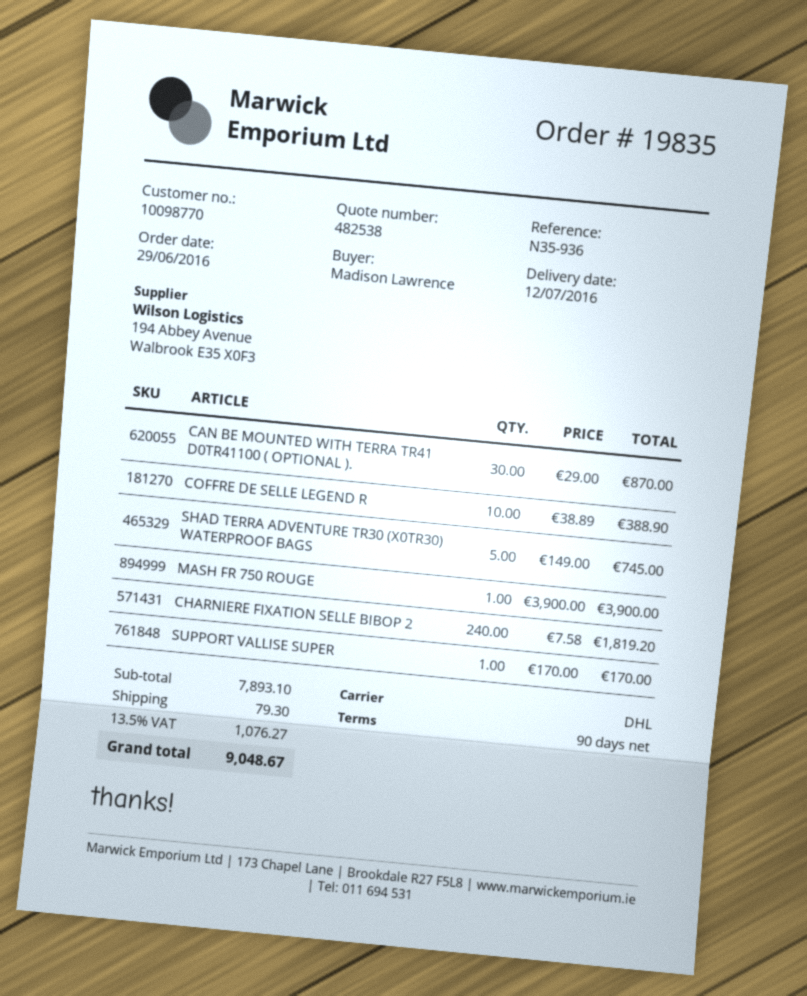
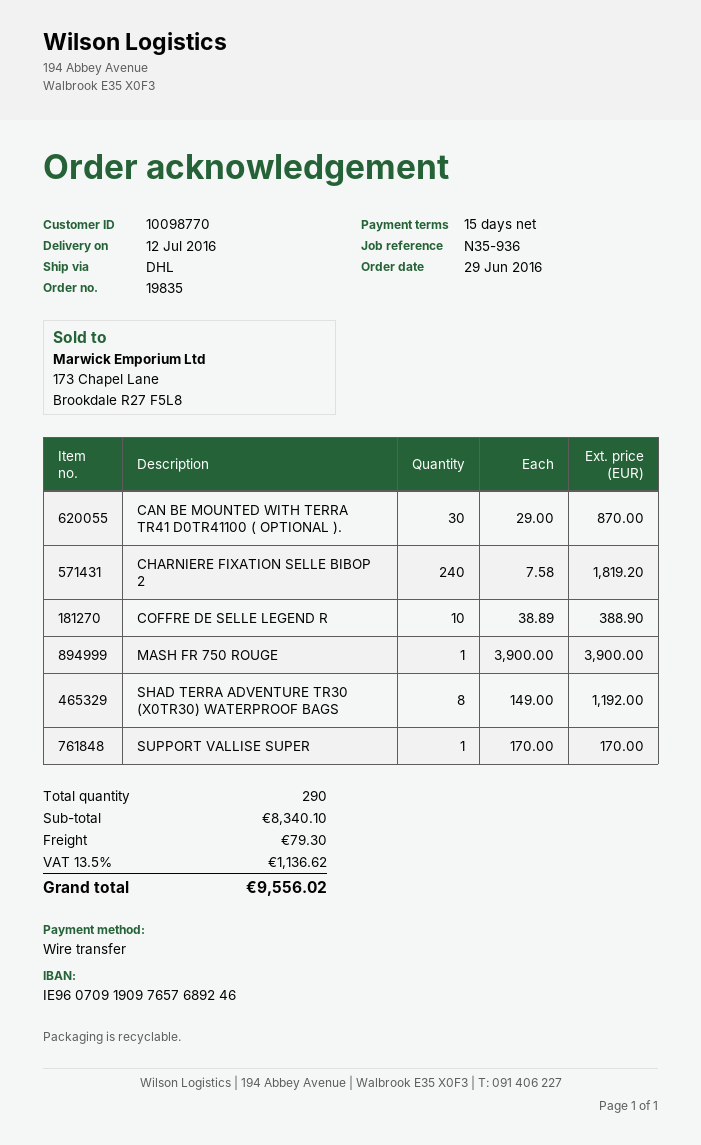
payment terms: 90 days -> 15 days
SHAD TERRA ADVENTURE TR30 (X0TR30) WATERPROOF BAGS: 5 x 149.00 = 745.00 -> 8 x 149.00 = 1192.00
subtotal: 7893.10 -> 8340.10
tax: 13.5% = 1076.27 -> 13.5% = 1136.62
total: 9048.67 -> 9556.02

